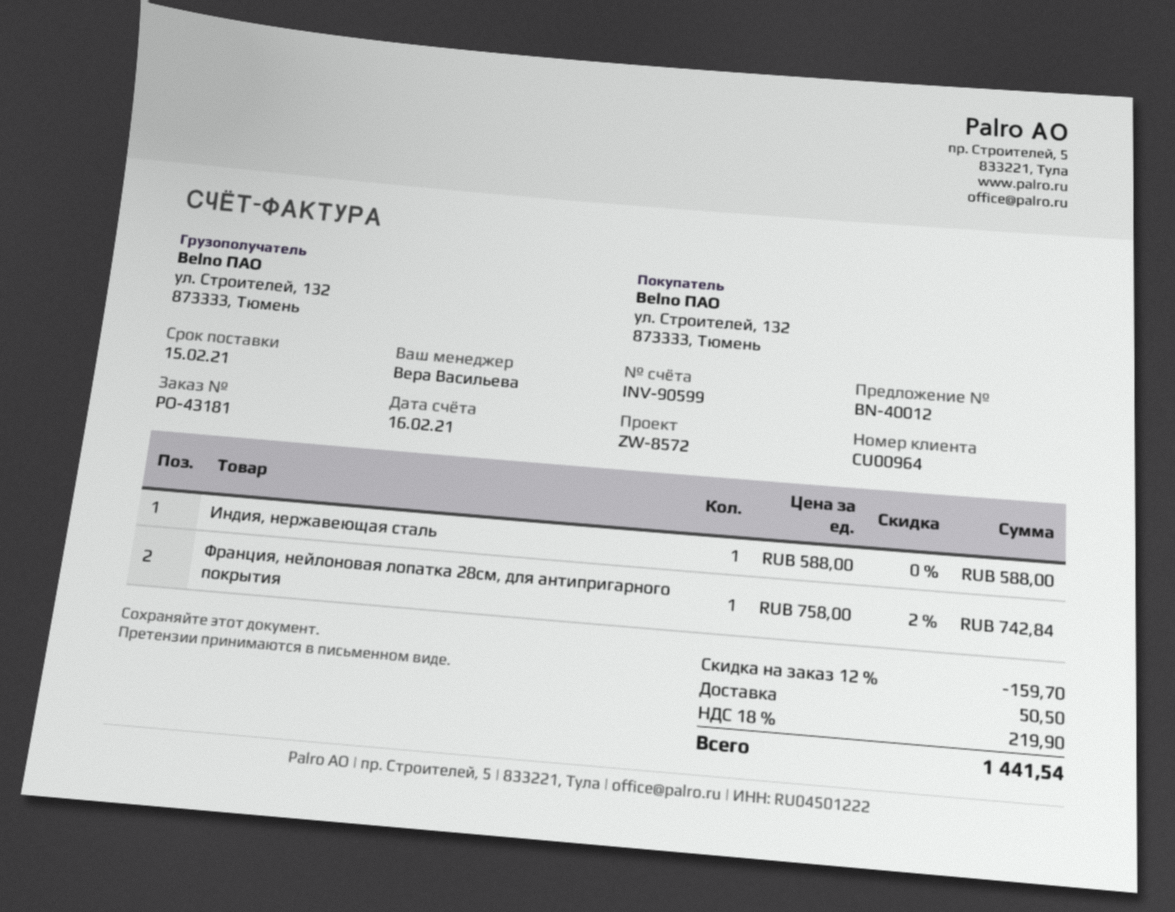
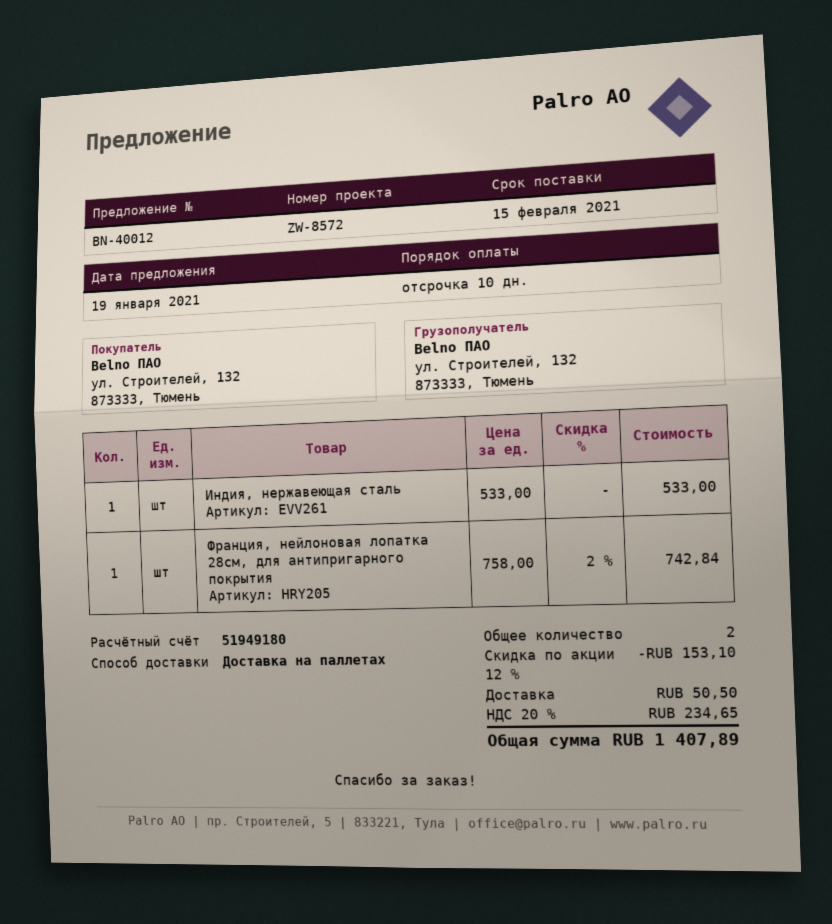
Индия, нержавеющая сталь: 1 x 588.00 = 588.00 -> 1 x 533.00 = 533.00
discount: 12% = 159.70 -> 12% = 153.10
tax: 18% = 219.90 -> 20% = 234.65
total: 1441.54 -> 1407.89

